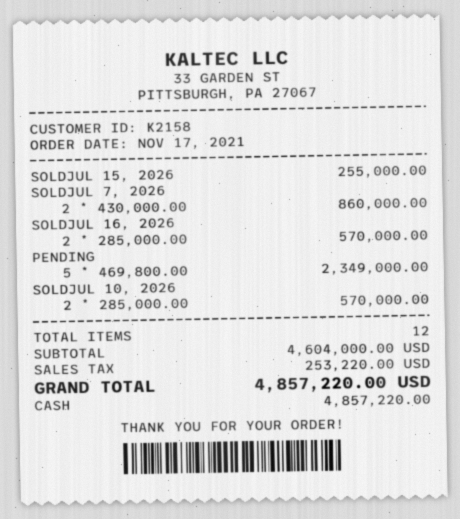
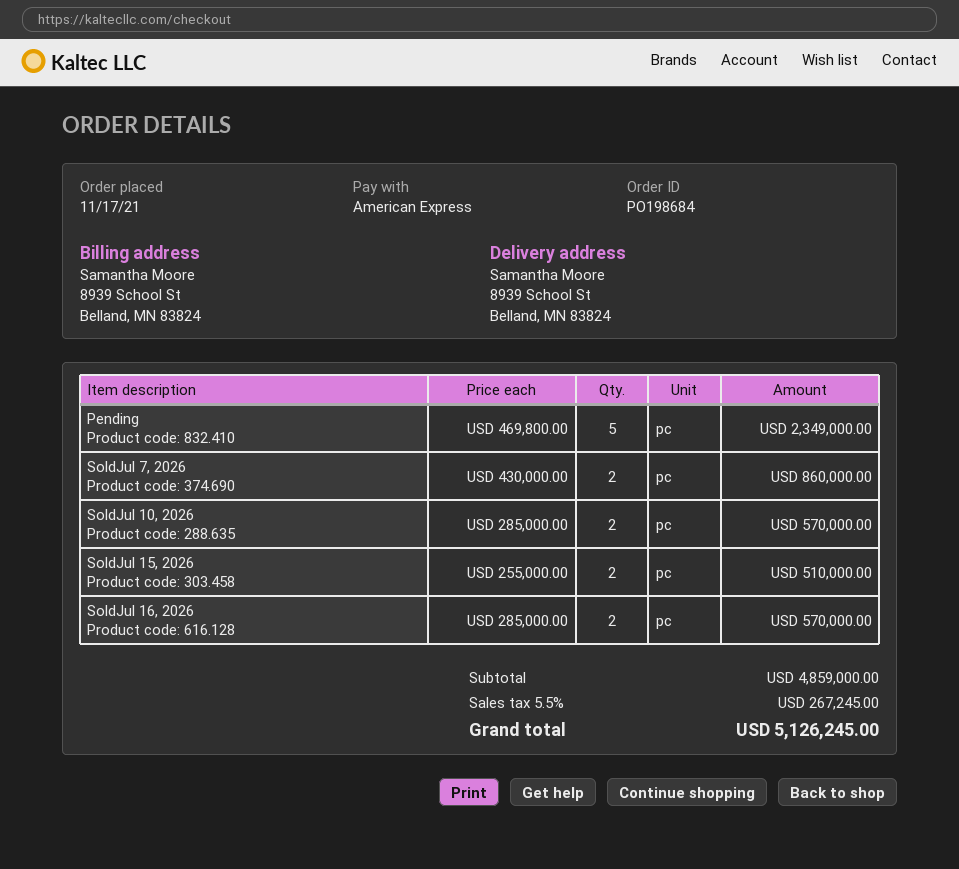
payment method: cash -> American Express
SOLDJUL 15, 2026: 1 x 255000.00 = 255000.00 -> 2 x 255000.00 = 510000.00
subtotal: 4604000.00 -> 4859000.00
tax: 253220.00 -> 267245.00
total: 4857220.00 -> 5126245.00

